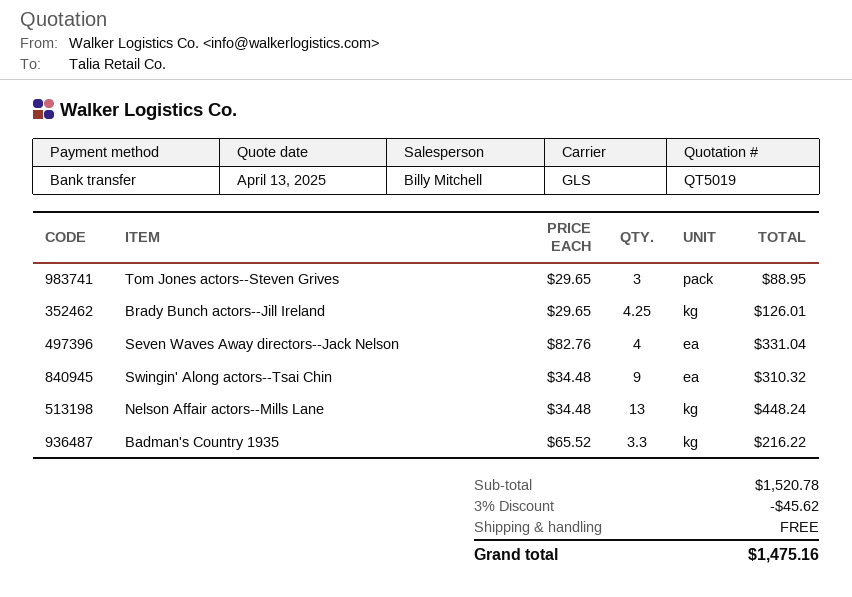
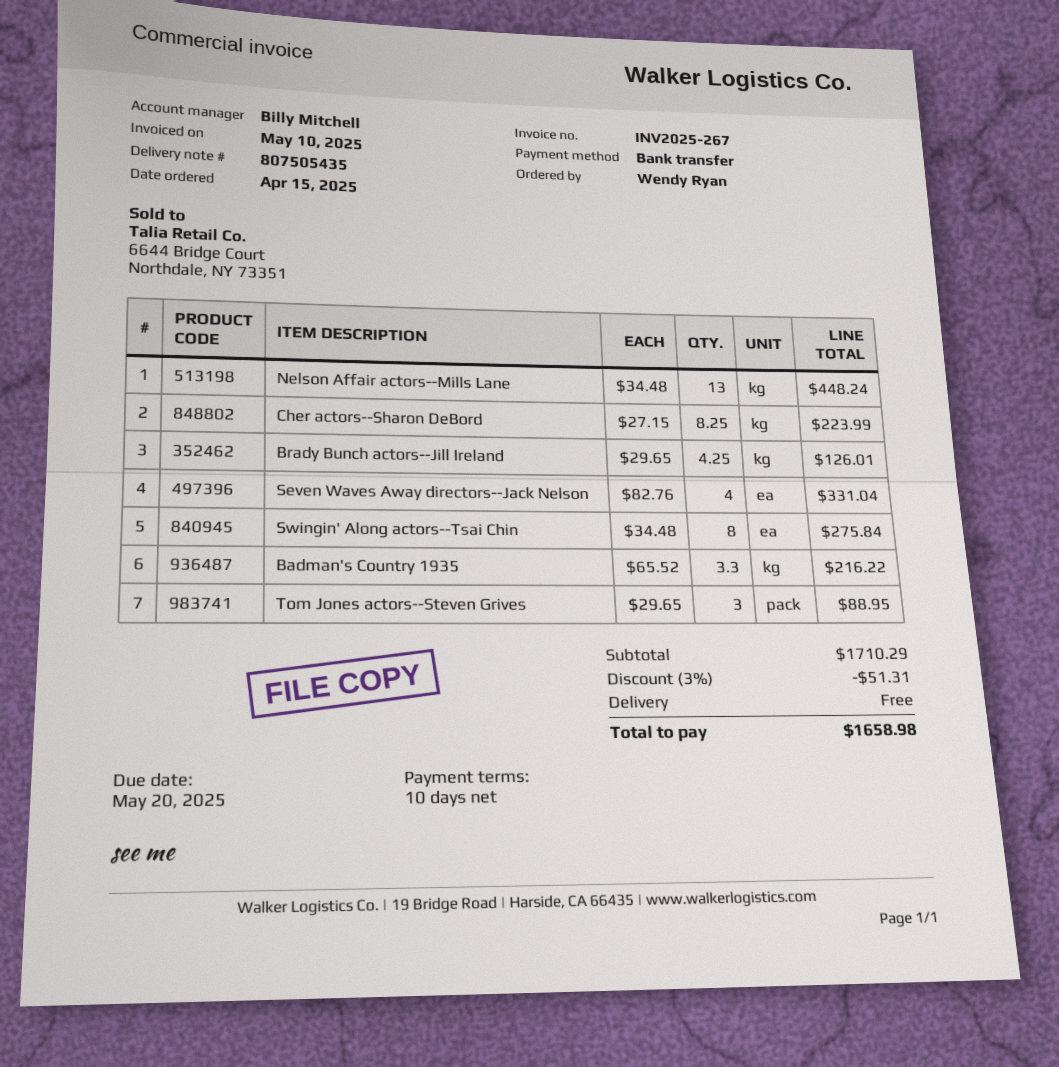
Swingin' Along actors--Tsai Chin: 9 x 34.48 = 310.32 -> 8 x 34.48 = 275.84
Cher actors--Sharon DeBord: none -> 8.25 x 27.15 = 223.99
subtotal: 1520.78 -> 1710.29
discount: 3% = 45.62 -> 3% = 51.31
total: 1475.16 -> 1658.98

